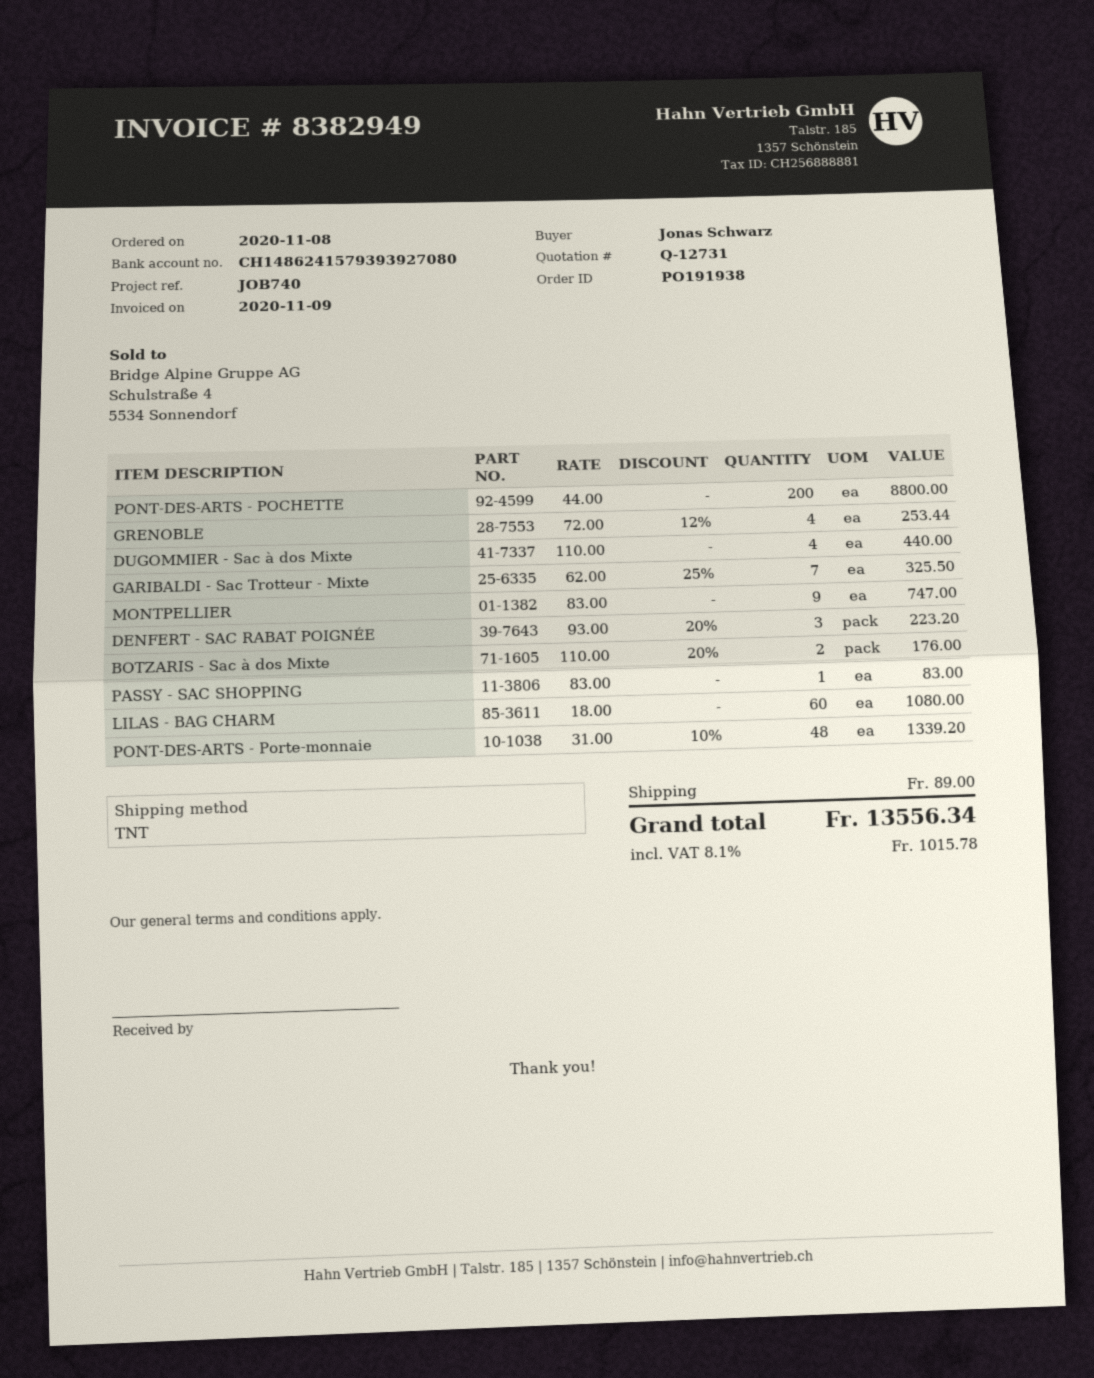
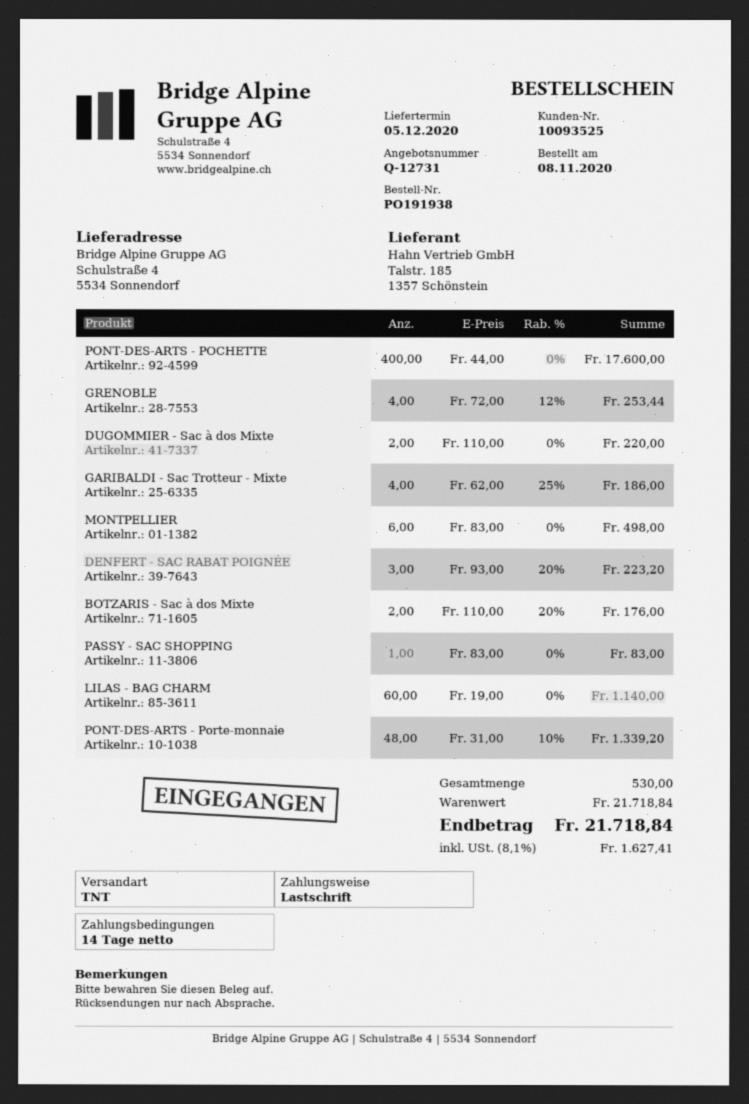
PONT-DES-ARTS - POCHETTE: 200 x 44.00 = 8800.00 -> 400 x 44.00 = 17600.00
DUGOMMIER - Sac à dos Mixte: 4 x 110.00 = 440.00 -> 2 x 110.00 = 220.00
GARIBALDI - Sac Trotteur - Mixte: 7 x 62.00 - 25% = 325.50 -> 4 x 62.00 - 25% = 186.00
MONTPELLIER: 9 x 83.00 = 747.00 -> 6 x 83.00 = 498.00
LILAS - BAG CHARM: 60 x 18.00 = 1080.00 -> 60 x 19.00 = 1140.00
shipping: 89.00 -> none
tax: 8.1% = 1015.78 -> 8.1% = 1627.41
total: 13556.34 -> 21718.84

